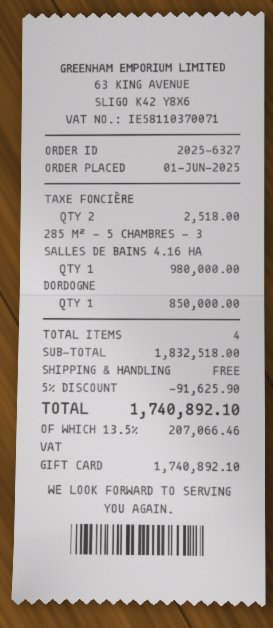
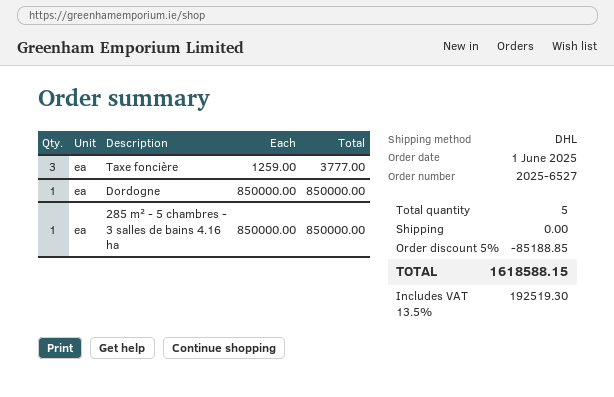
order number: 2025-6327 -> 2025-6527
TAXE FONCIÈRE: 2 for 2518.00 -> 3 for 3777.00
285 M² - 5 CHAMBRES - 3 SALLES DE BAINS 4.16 HA: 1 for 980000.00 -> 1 for 850000.00
total quantity: 4 -> 5
discount: 5% = 91625.90 -> 5% = 85188.85
tax: 13.5% = 207066.46 -> 13.5% = 192519.30
total: 1740892.10 -> 1618588.15

